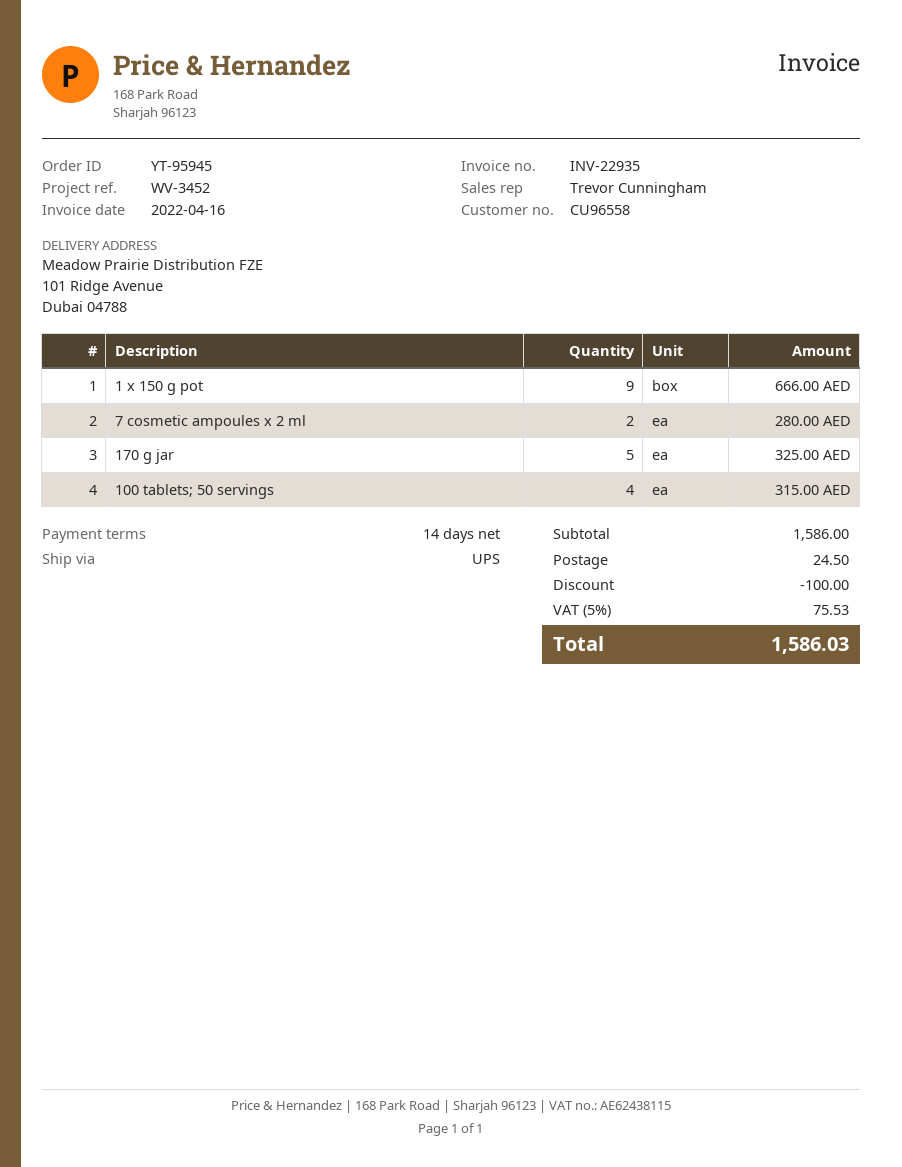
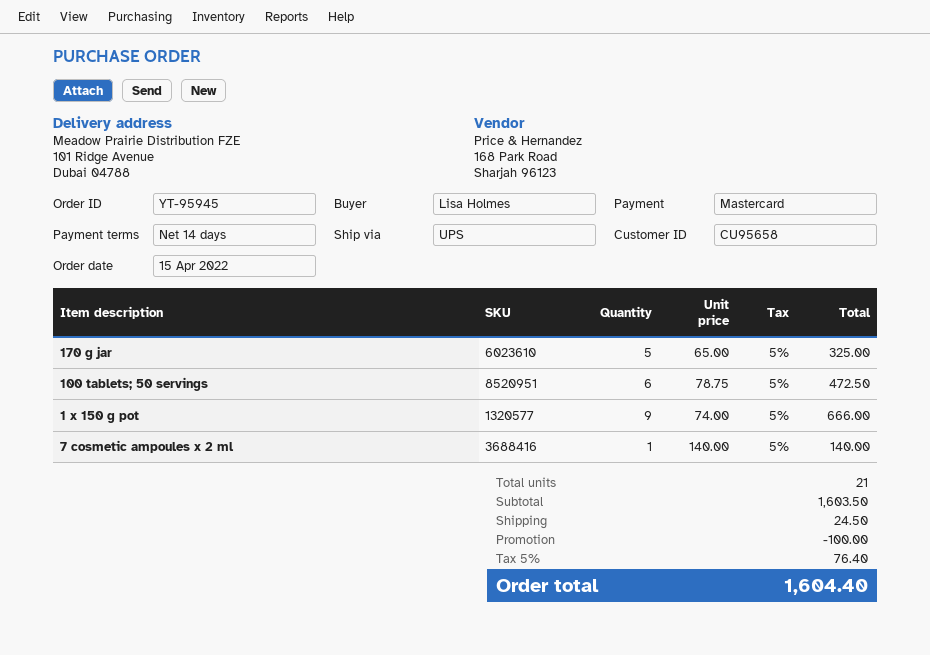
customer number: CU96558 -> CU95658
7 cosmetic ampoules x 2 ml: 2 for 280.00 -> 1 for 140.00
100 tablets; 50 servings: 4 for 315.00 -> 6 for 472.50
subtotal: 1586.00 -> 1603.50
tax: 5% = 75.53 -> 5% = 76.40
total: 1586.03 -> 1604.40

